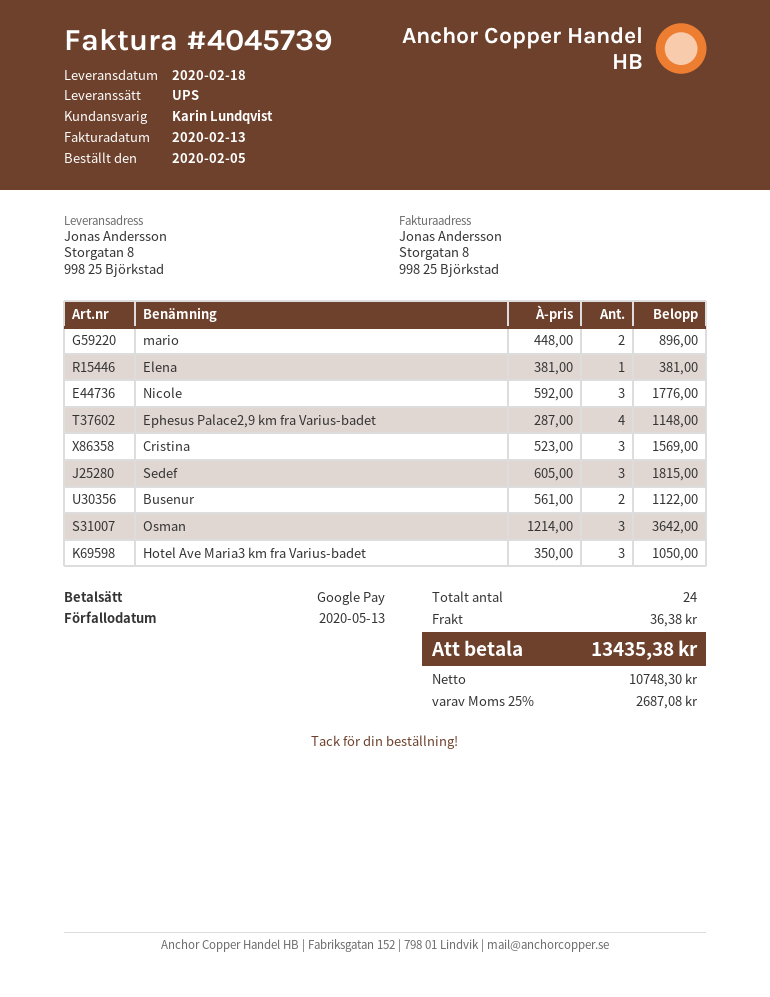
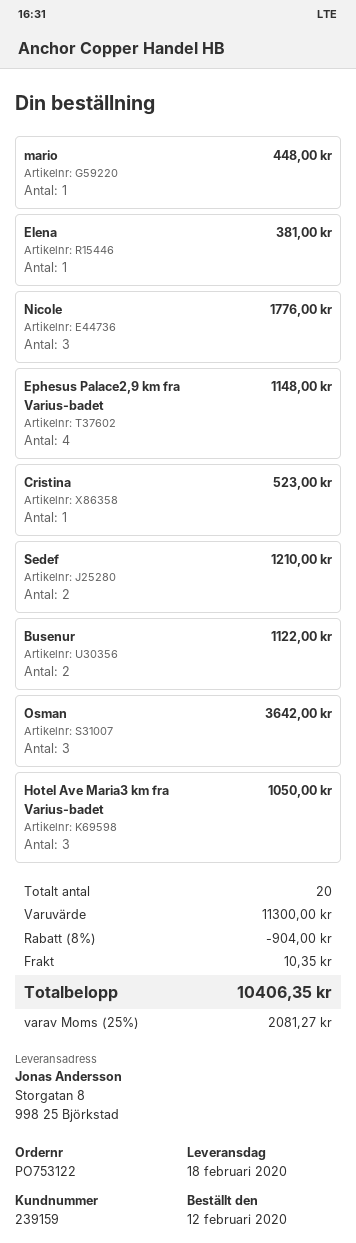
order date: 2020-02-05 -> 2020-02-12
mario: 2 for 896.00 -> 1 for 448.00
Cristina: 3 for 1569.00 -> 1 for 523.00
Sedef: 3 for 1815.00 -> 2 for 1210.00
total quantity: 24 -> 20
discount: none -> 8% = 904.00
shipping: 36.38 -> 10.35
tax: 25% = 2687.08 -> 25% = 2081.27
total: 13435.38 -> 10406.35

